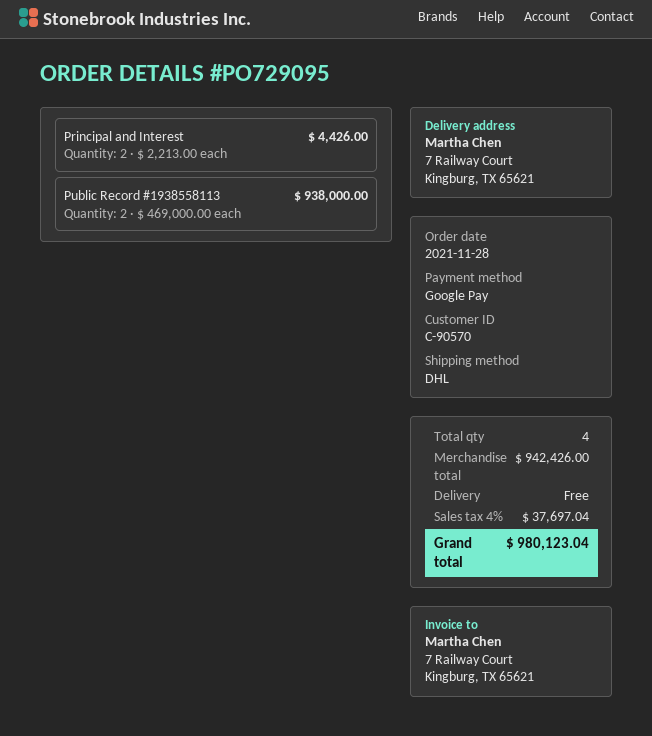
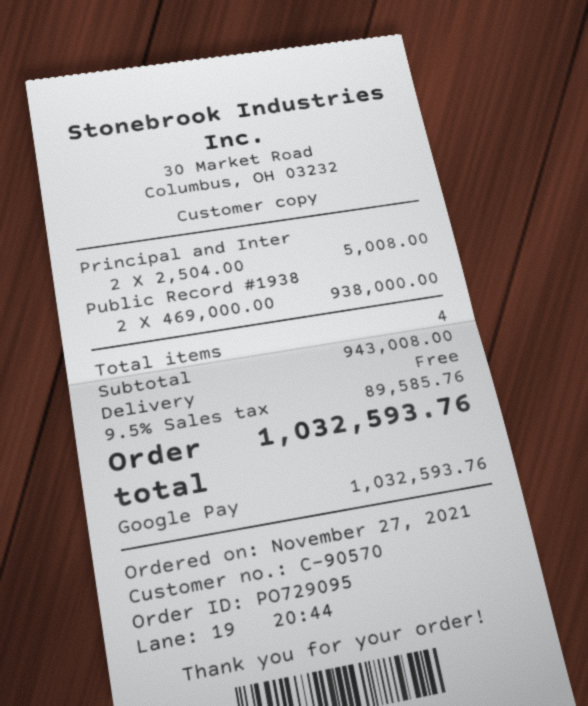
order date: 2021-11-28 -> 2021-11-27
Principal and Interest: 2 x 2213.00 = 4426.00 -> 2 x 2504.00 = 5008.00
subtotal: 942426.00 -> 943008.00
tax: 4% = 37697.04 -> 9.5% = 89585.76
total: 980123.04 -> 1032593.76

